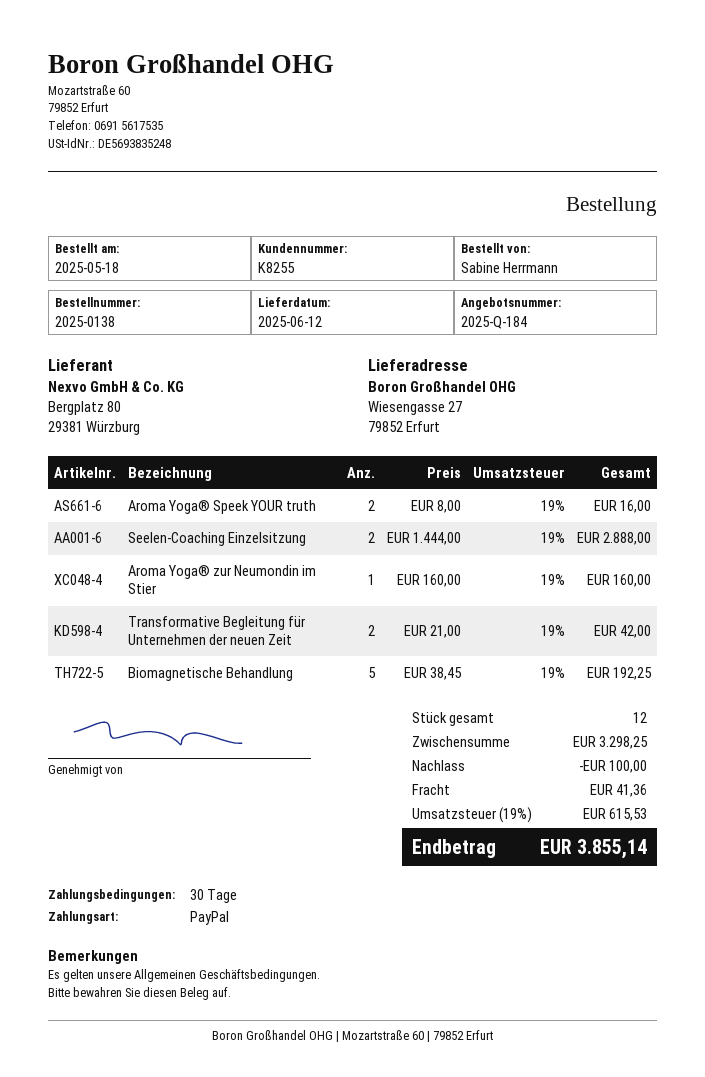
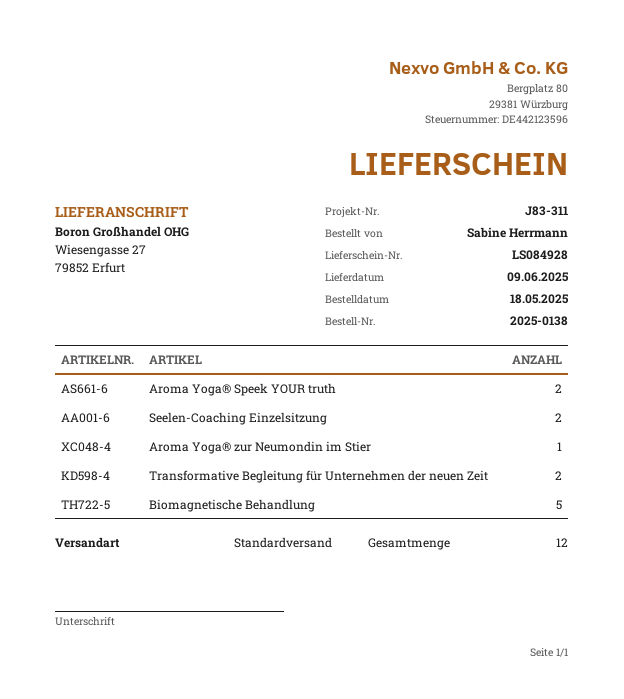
delivery date: 2025-06-12 -> 2025-06-09

